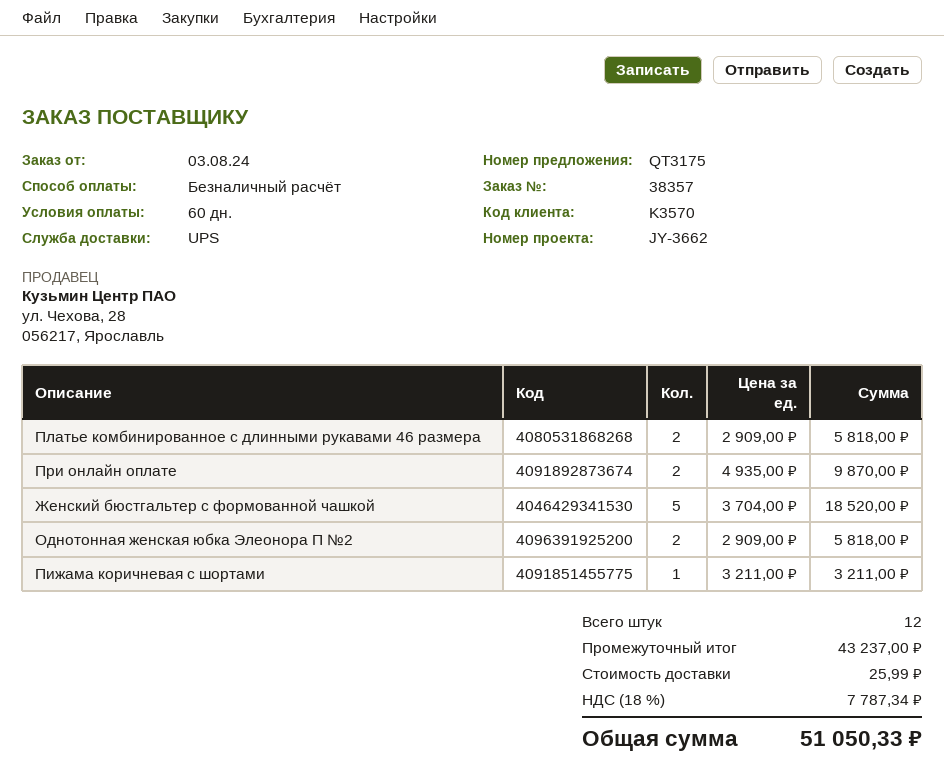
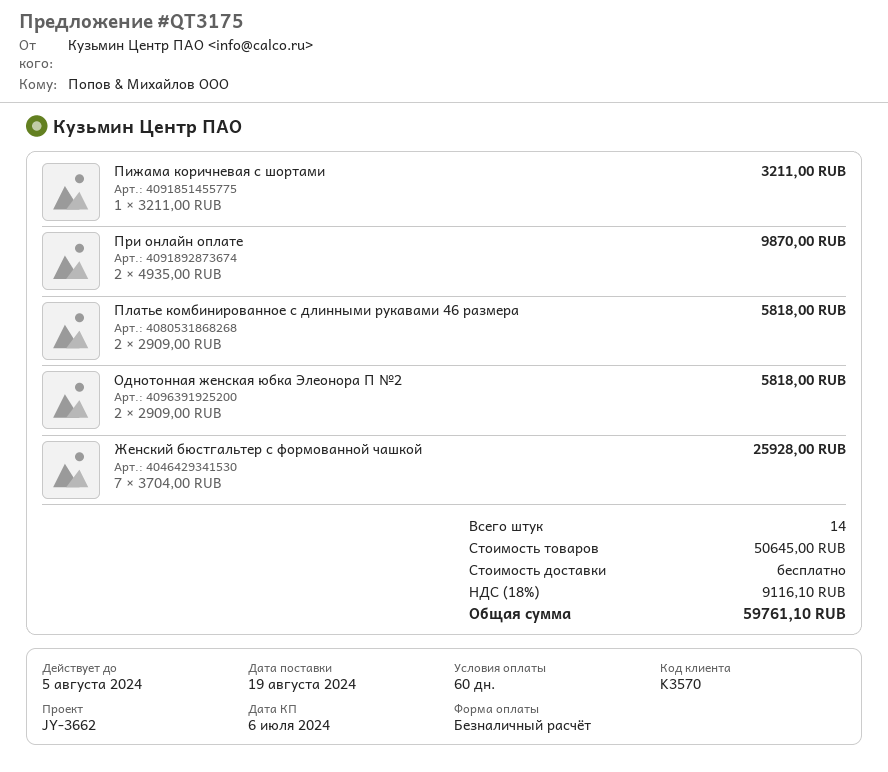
Женский бюстгальтер с формованной чашкой: 5 x 3704.00 = 18520.00 -> 7 x 3704.00 = 25928.00
total quantity: 12 -> 14
subtotal: 43237.00 -> 50645.00
shipping: 25.99 -> 0.00
tax: 18% = 7787.34 -> 18% = 9116.10
total: 51050.33 -> 59761.10

